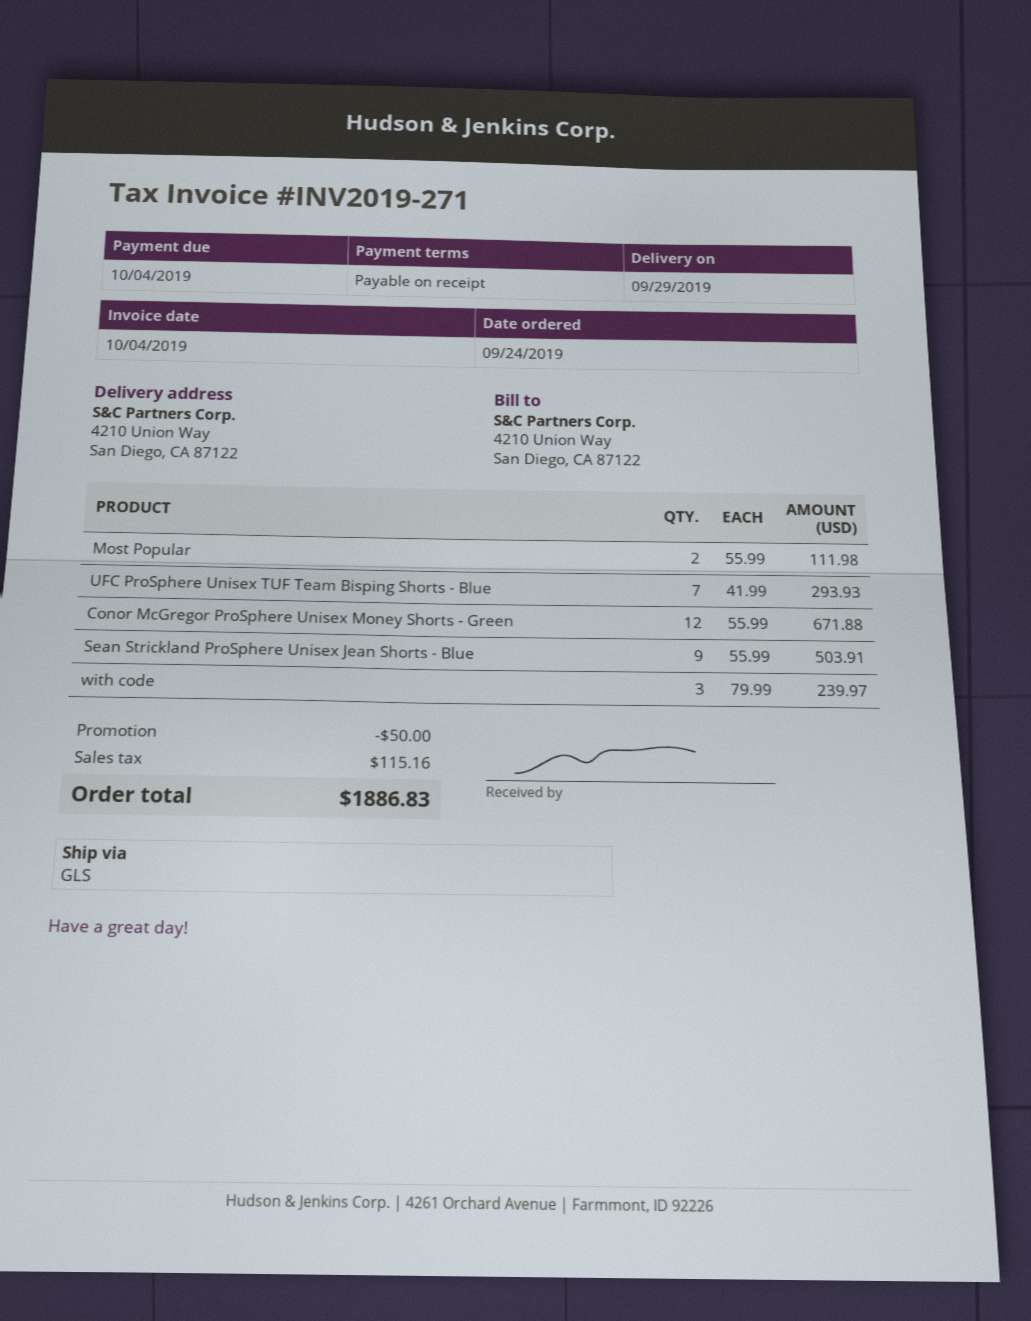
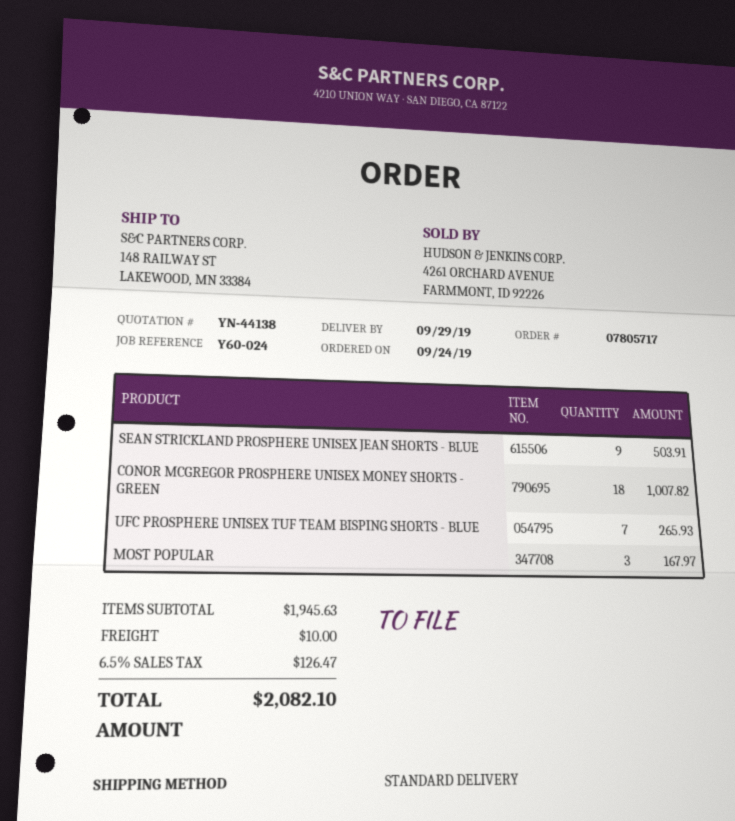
shipping method: GLS -> standard
ship to: 4210 Union Way, San Diego, CA 87122 -> 148 RAILWAY ST, LAKEWOOD, MN 33384
Most Popular: 2 for 111.98 -> 3 for 167.97
UFC ProSphere Unisex TUF Team Bisping Shorts - Blue: 7 for 293.93 -> 7 for 265.93
Conor McGregor ProSphere Unisex Money Shorts - Green: 12 for 671.88 -> 18 for 1007.82
with code: 3 for 239.97 -> none
discount: 50.00 -> none
shipping: none -> 10.00
tax: 115.16 -> 126.47
total: 1886.83 -> 2082.10

